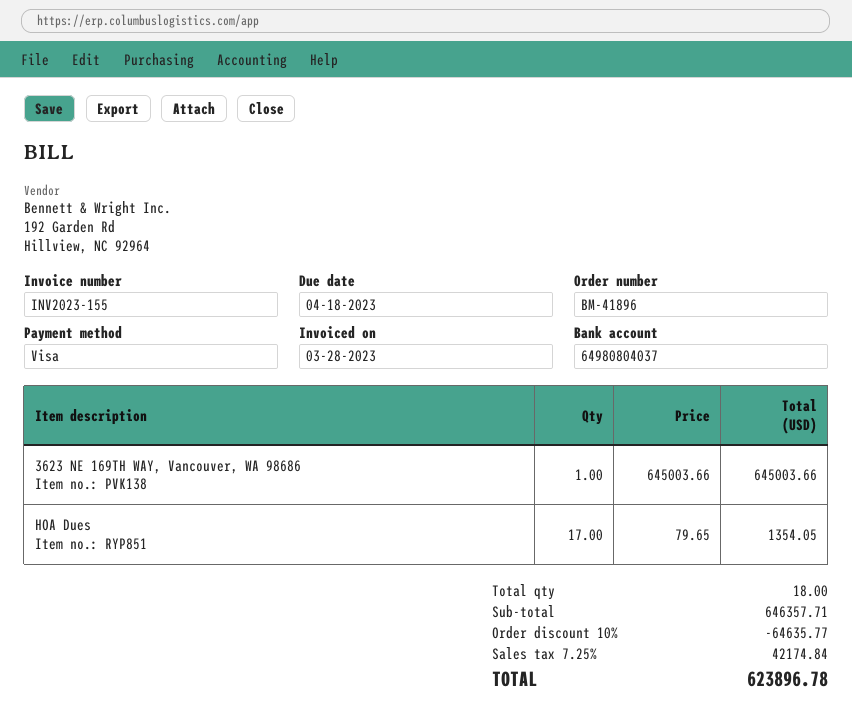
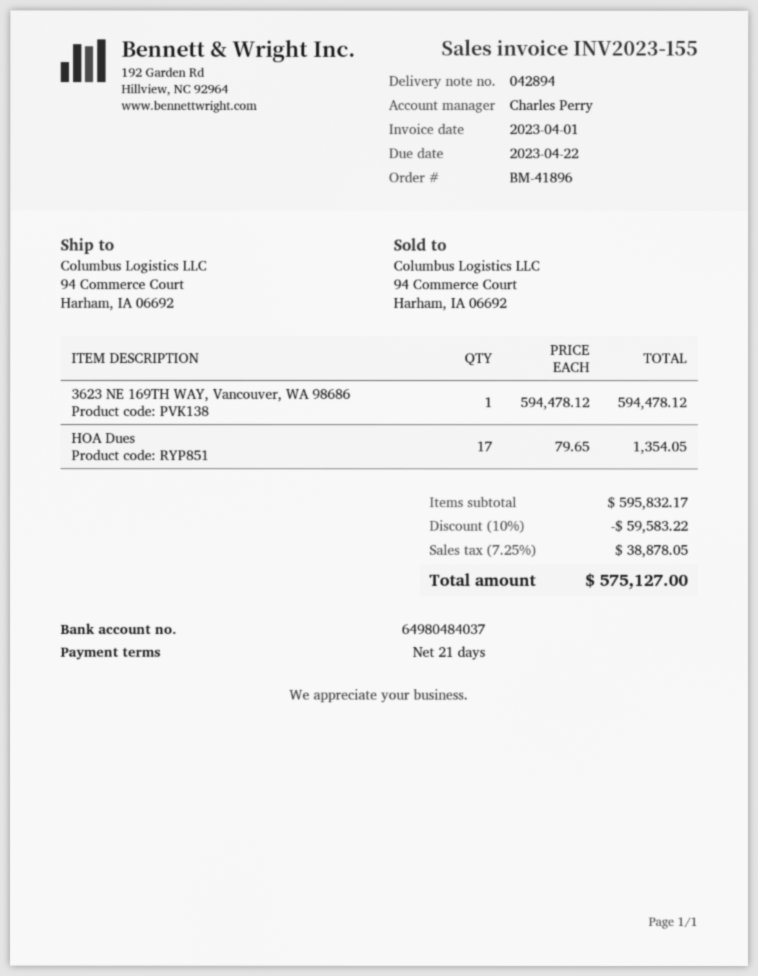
invoice date: 2023-03-28 -> 2023-04-01
due date: 2023-04-18 -> 2023-04-22
bank account: 64980804037 -> 64980484037
3623 NE 169TH WAY, Vancouver, WA 98686: 1 x 645003.66 = 645003.66 -> 1 x 594478.12 = 594478.12
subtotal: 646357.71 -> 595832.17
discount: 10% = 64635.77 -> 10% = 59583.22
tax: 7.25% = 42174.84 -> 7.25% = 38878.05
total: 623896.78 -> 575127.00

